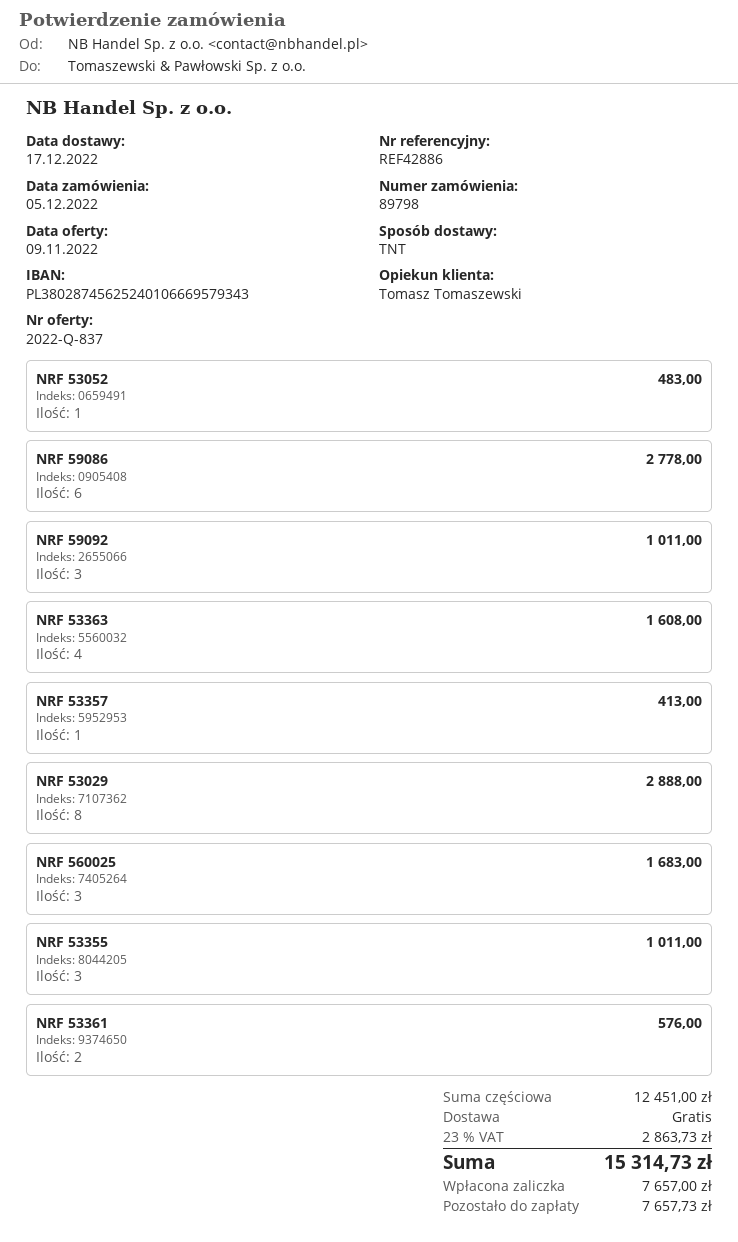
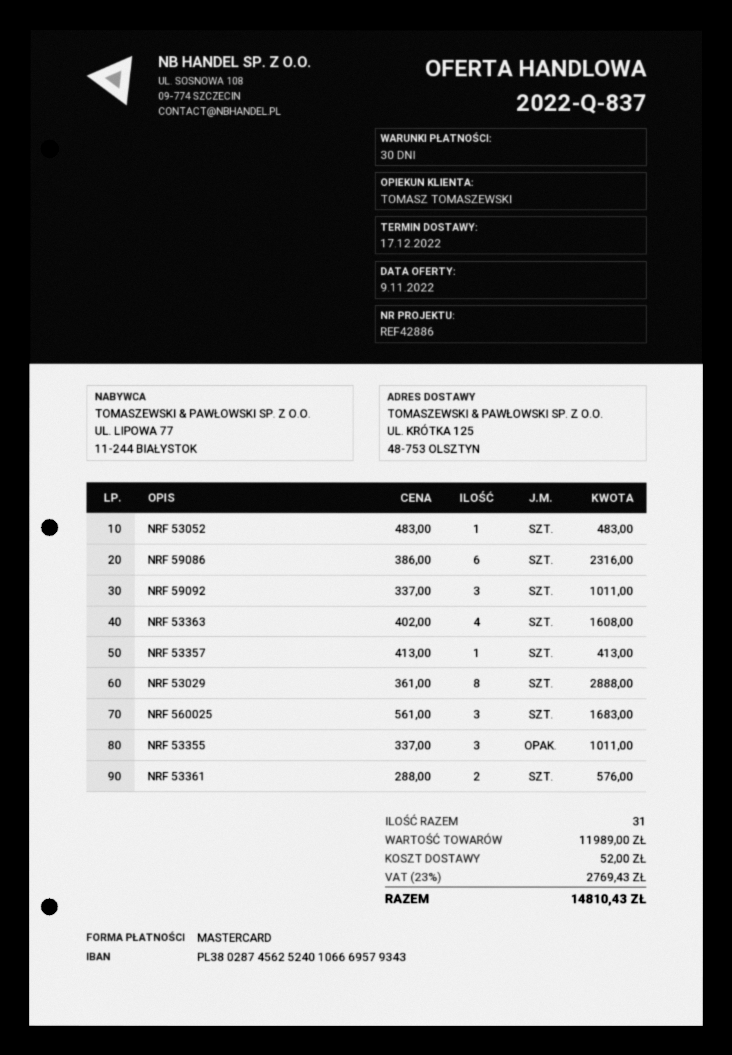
NRF 59086: 6 for 2778.00 -> 6 for 2316.00
subtotal: 12451.00 -> 11989.00
shipping: 0.00 -> 52.00
tax: 23% = 2863.73 -> 23% = 2769.43
total: 15314.73 -> 14810.43

